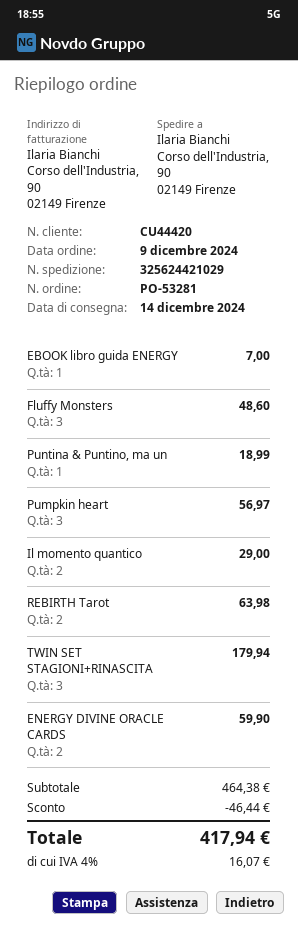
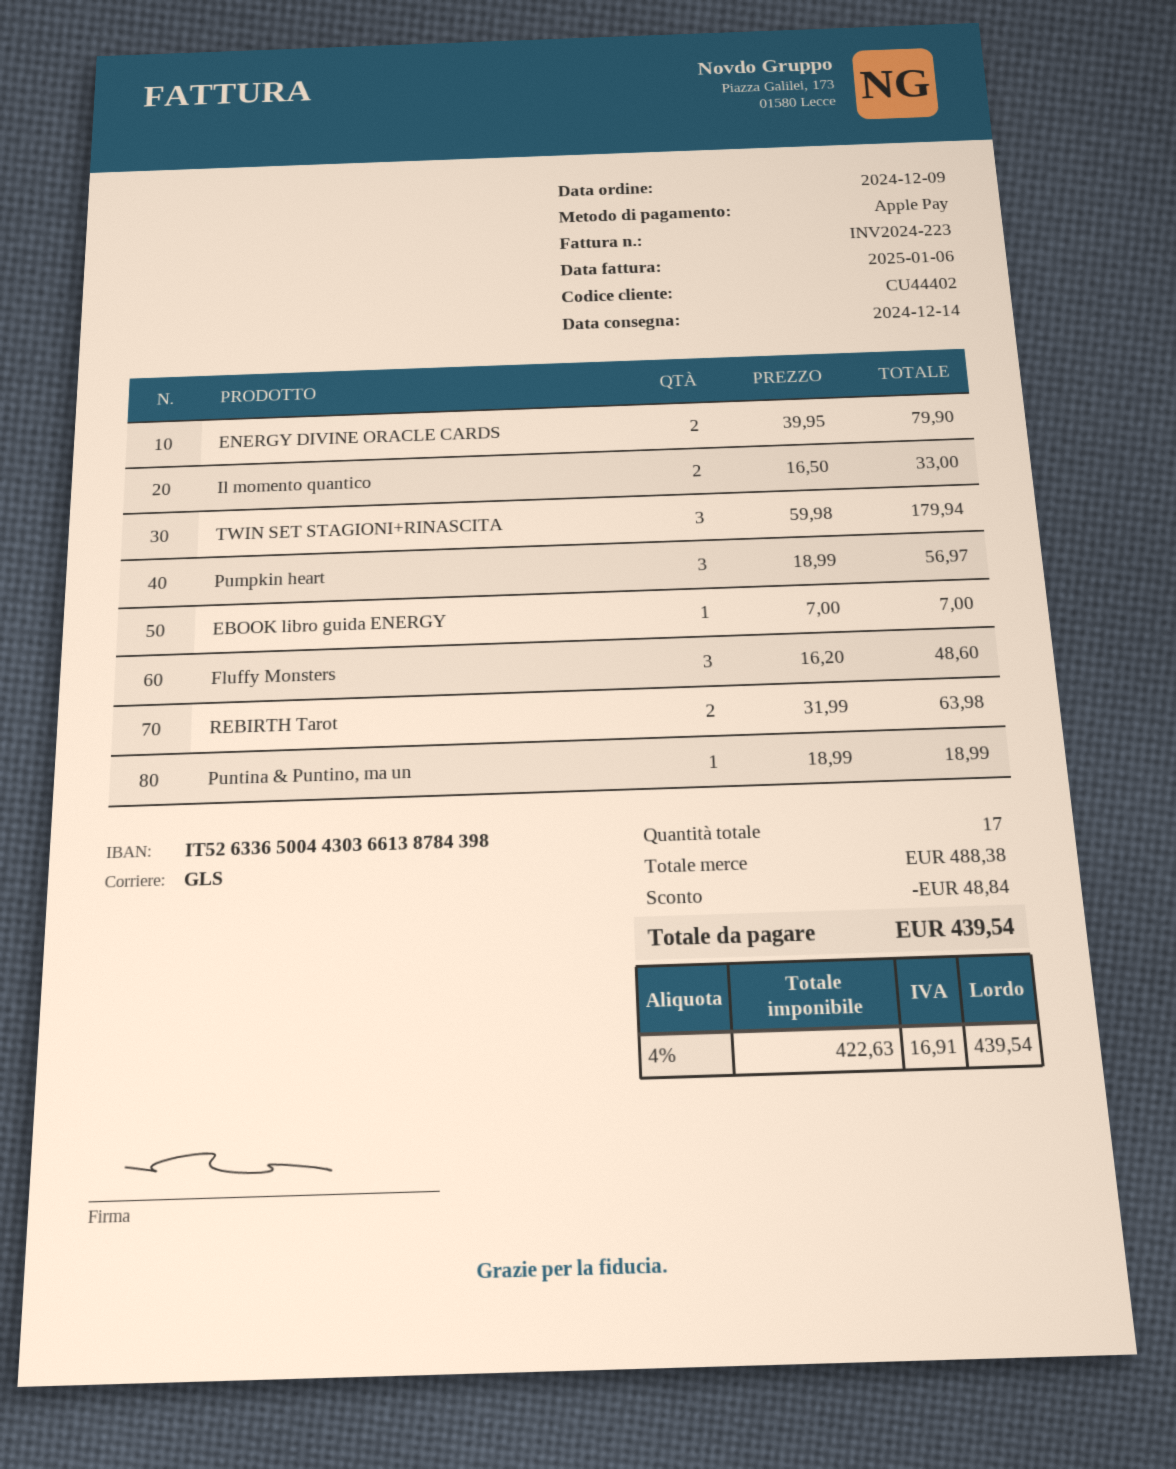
customer number: CU44420 -> CU44402
Il momento quantico: 2 for 29.00 -> 2 for 33.00
ENERGY DIVINE ORACLE CARDS: 2 for 59.90 -> 2 for 79.90
subtotal: 464.38 -> 488.38
discount: 46.44 -> 48.84
tax: 4% = 16.07 -> 4% = 16.91
total: 417.94 -> 439.54

